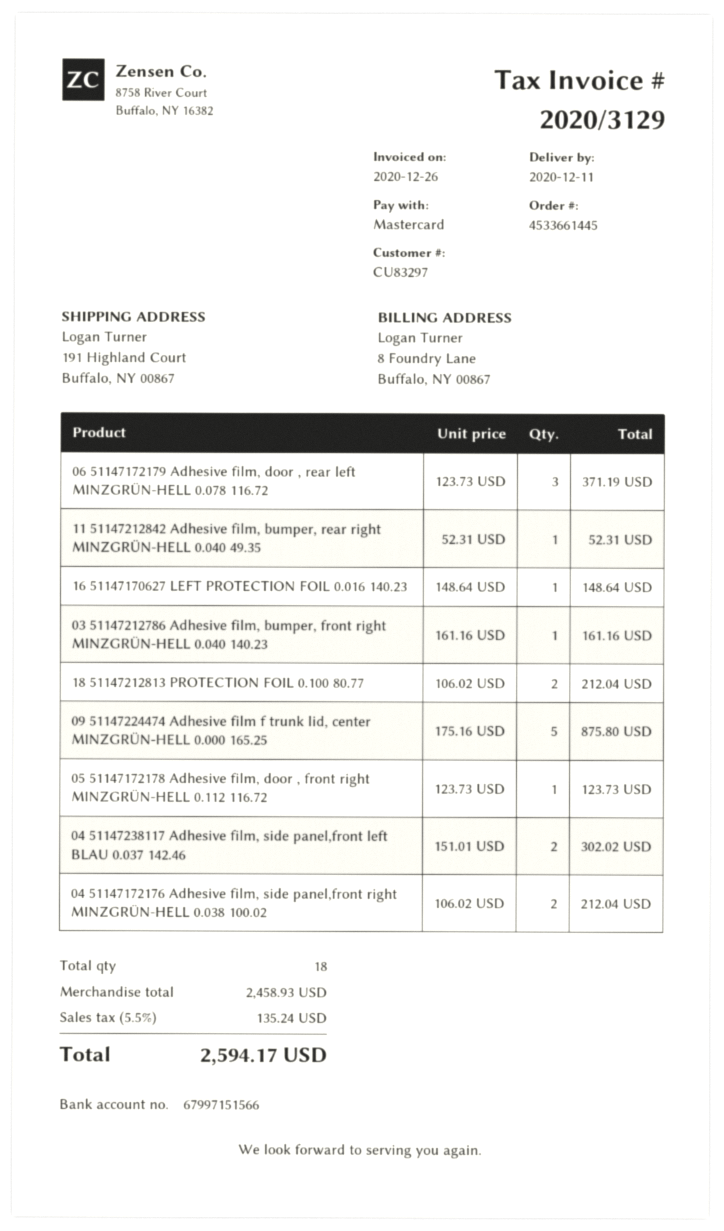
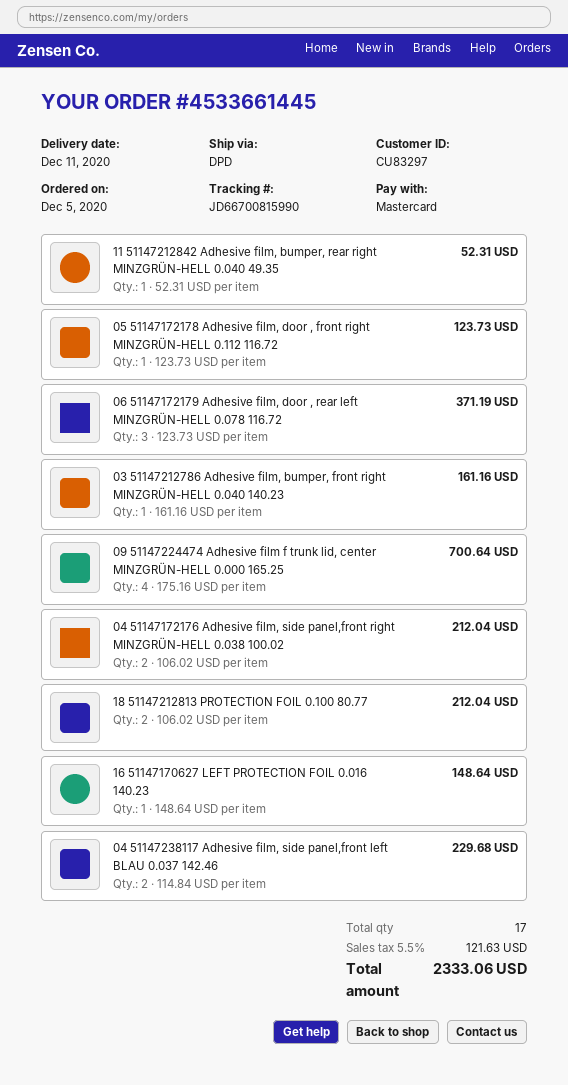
09 51147224474 Adhesive film f trunk lid, center MINZGRÜN-HELL 0.000 165.25: 5 x 175.16 = 875.80 -> 4 x 175.16 = 700.64
04 51147238117 Adhesive film, side panel,front left BLAU 0.037 142.46: 2 x 151.01 = 302.02 -> 2 x 114.84 = 229.68
total quantity: 18 -> 17
tax: 5.5% = 135.24 -> 5.5% = 121.63
total: 2594.17 -> 2333.06

